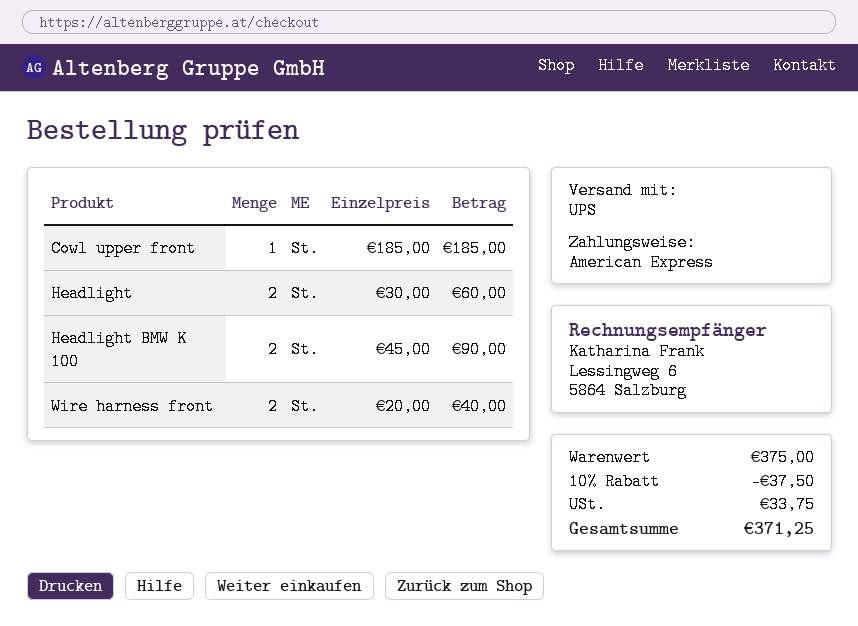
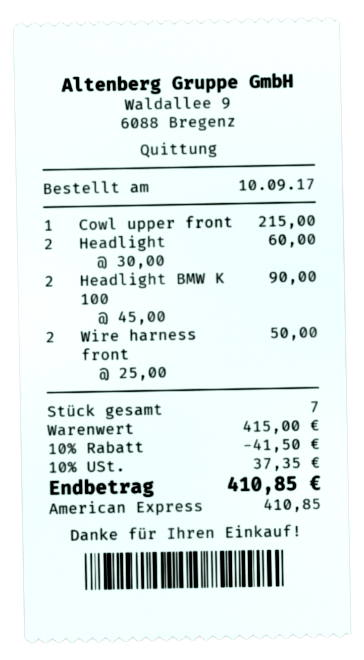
Cowl upper front: 1 x 185.00 = 185.00 -> 1 x 215.00 = 215.00
Wire harness front: 2 x 20.00 = 40.00 -> 2 x 25.00 = 50.00
subtotal: 375.00 -> 415.00
discount: 10% = 37.50 -> 10% = 41.50
tax: 33.75 -> 37.35
total: 371.25 -> 410.85

